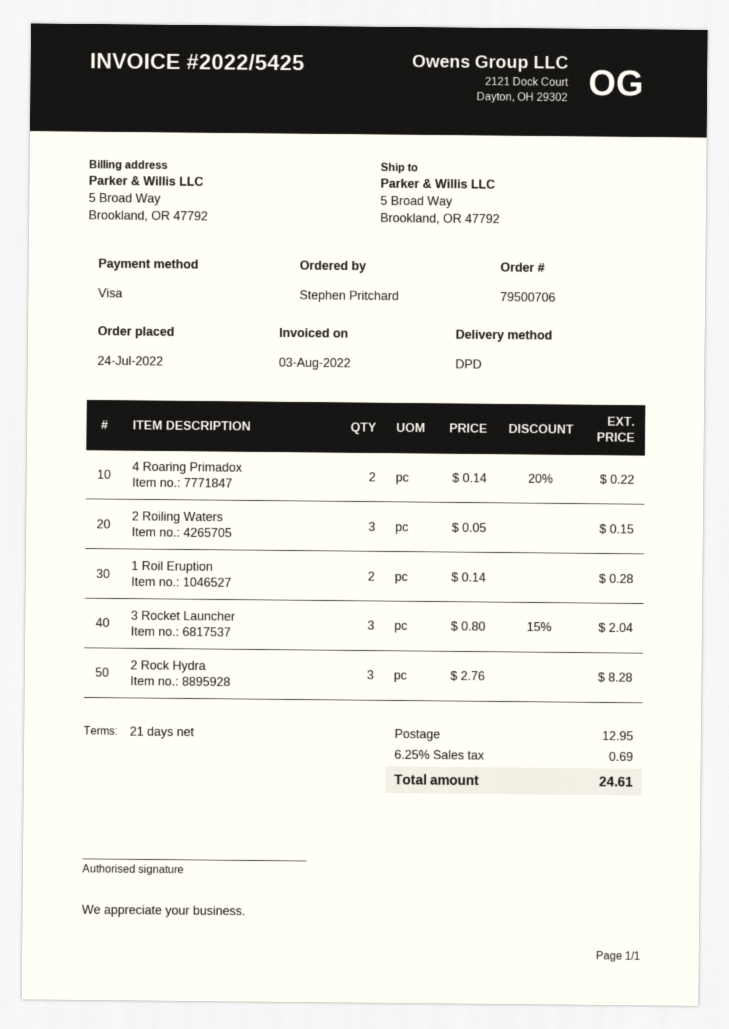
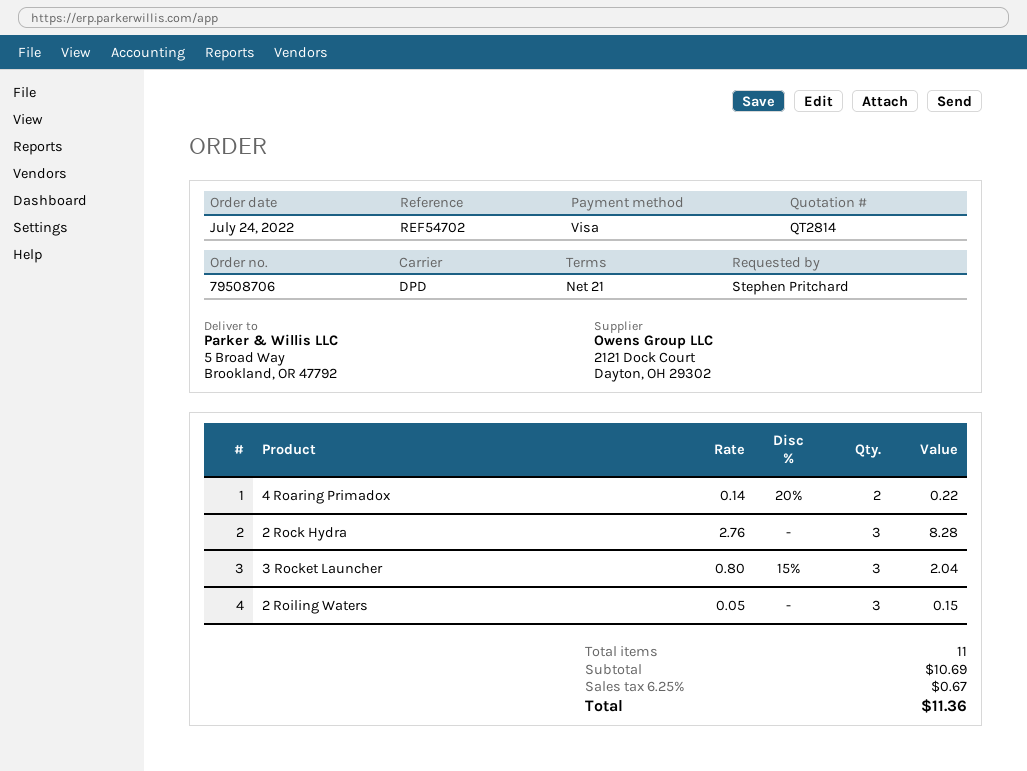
order number: 79500706 -> 79508706
1 Roil Eruption: 2 x 0.14 = 0.28 -> none
shipping: 12.95 -> none
tax: 6.25% = 0.69 -> 6.25% = 0.67
total: 24.61 -> 11.36

